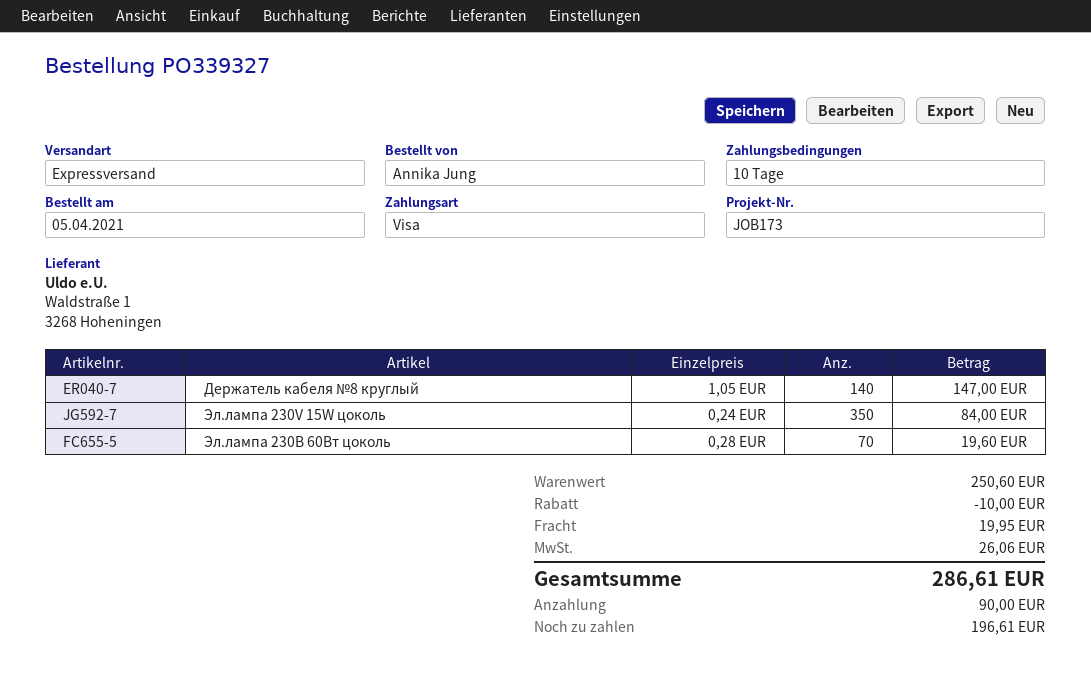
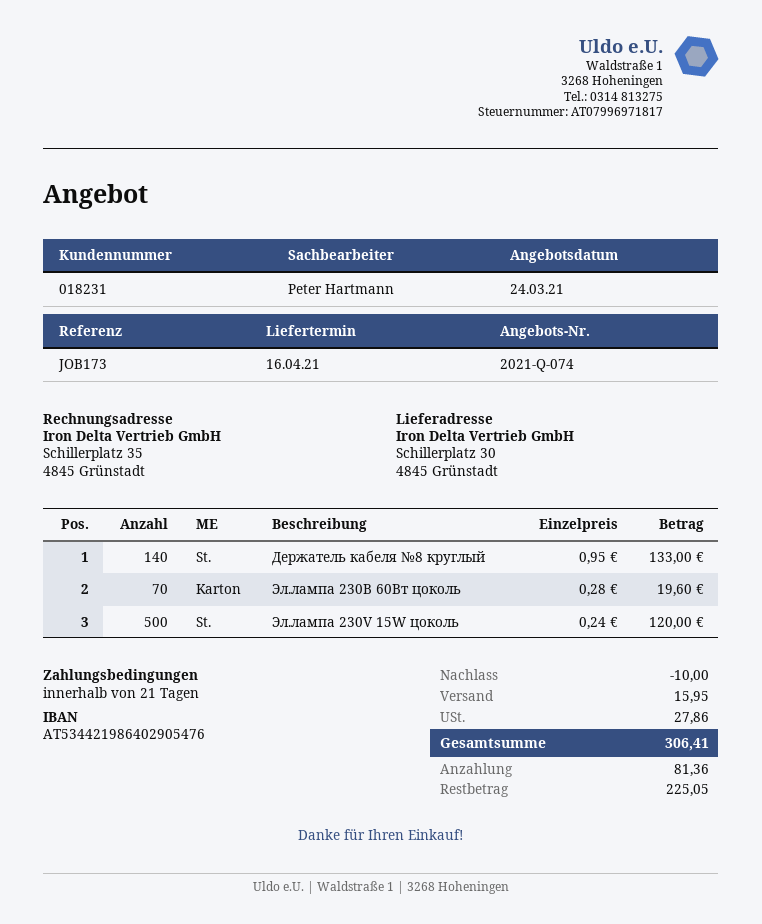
payment terms: 10 days -> 21 days
Держатель кабеля №8 круглый: 140 x 1.05 = 147.00 -> 140 x 0.95 = 133.00
Эл.лампа 230V 15W цоколь: 350 x 0.24 = 84.00 -> 500 x 0.24 = 120.00
shipping: 19.95 -> 15.95
tax: 26.06 -> 27.86
total: 286.61 -> 306.41
deposit: 90.00 -> 81.36
balance: 196.61 -> 225.05

